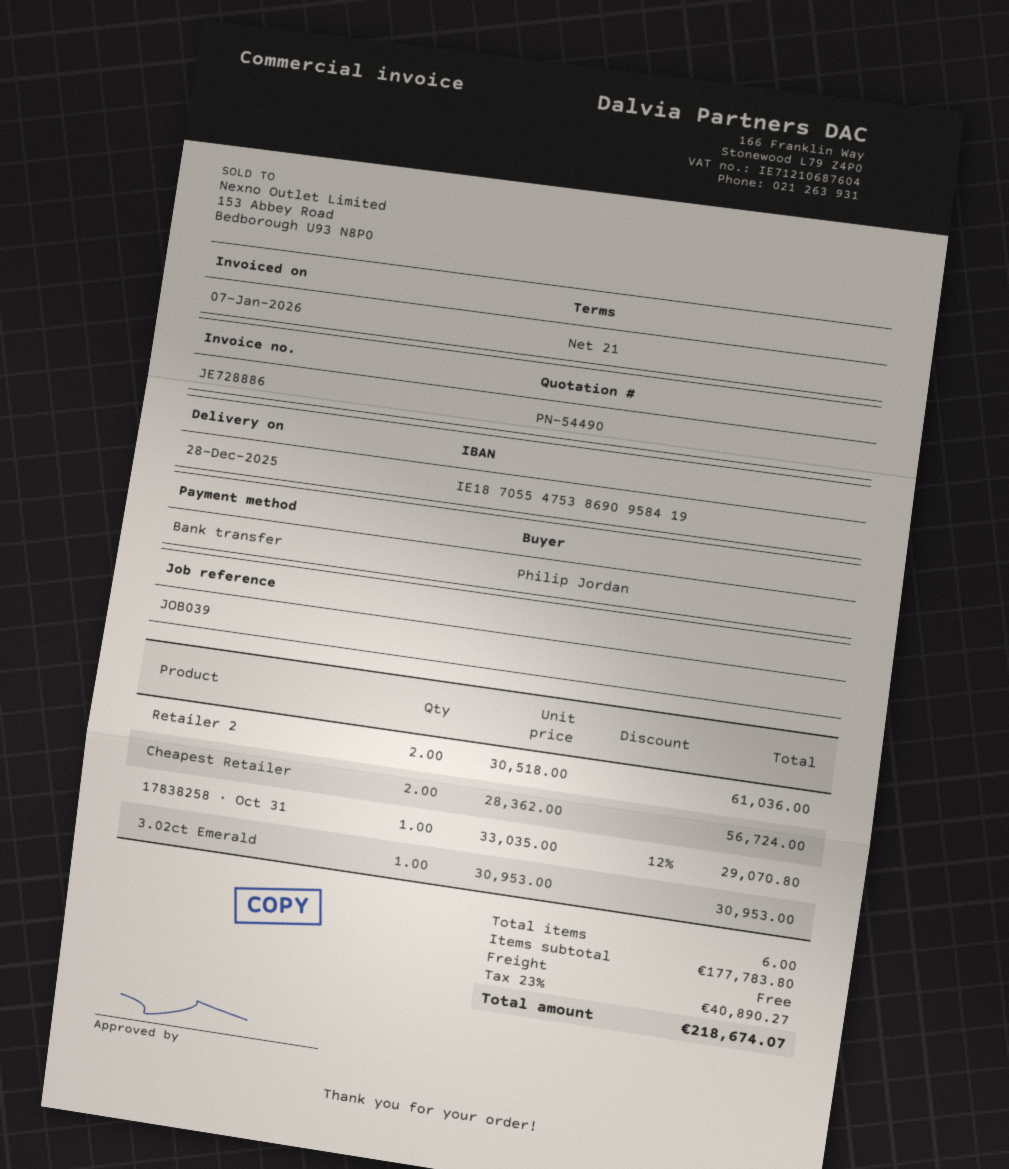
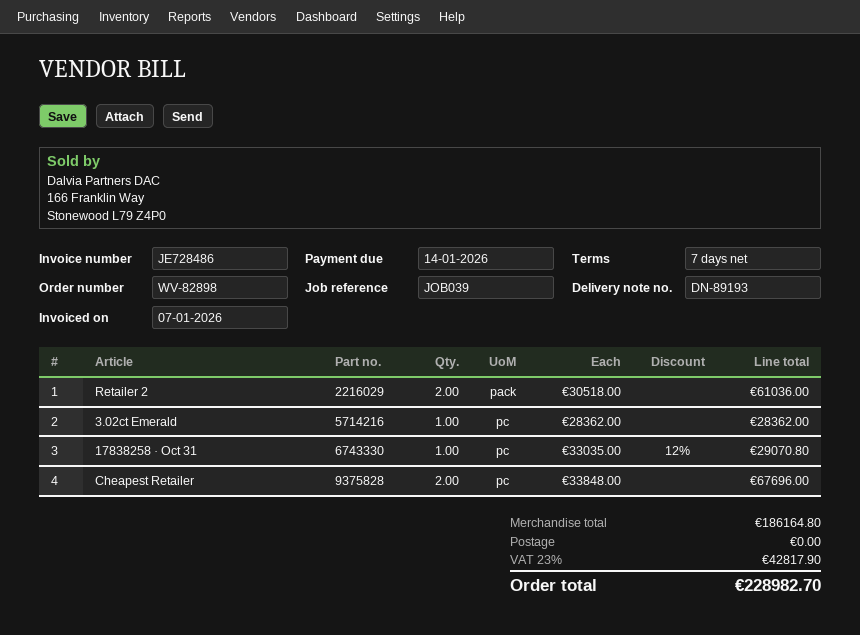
invoice number: JE728886 -> JE728486
payment terms: 21 days -> 7 days
Cheapest Retailer: 2 x 28362.00 = 56724.00 -> 2 x 33848.00 = 67696.00
3.02ct Emerald: 1 x 30953.00 = 30953.00 -> 1 x 28362.00 = 28362.00
subtotal: 177783.80 -> 186164.80
tax: 23% = 40890.27 -> 23% = 42817.90
total: 218674.07 -> 228982.70

